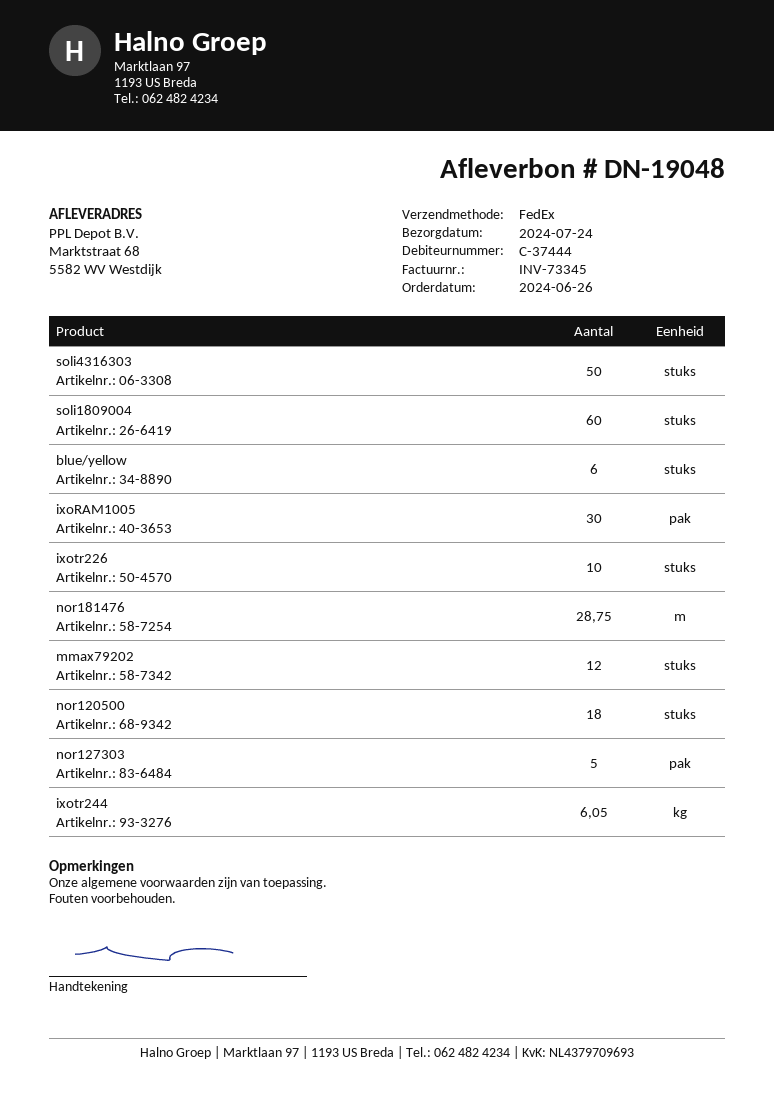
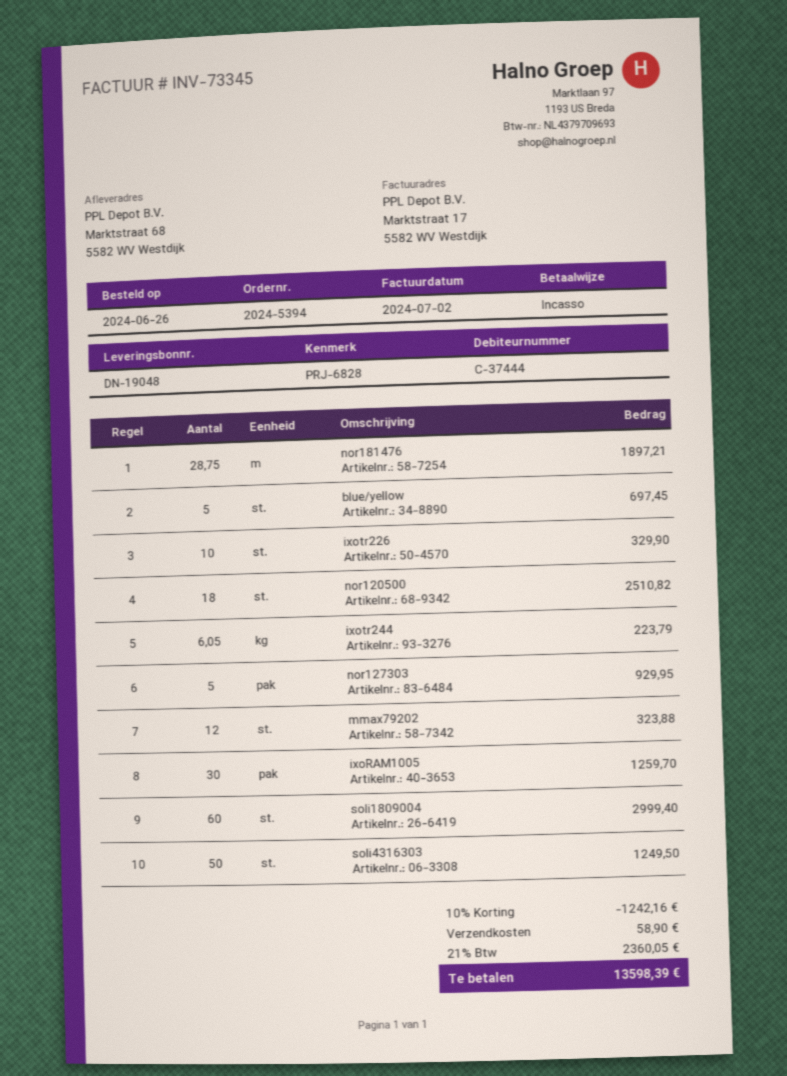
blue/yellow: 6 -> 5

